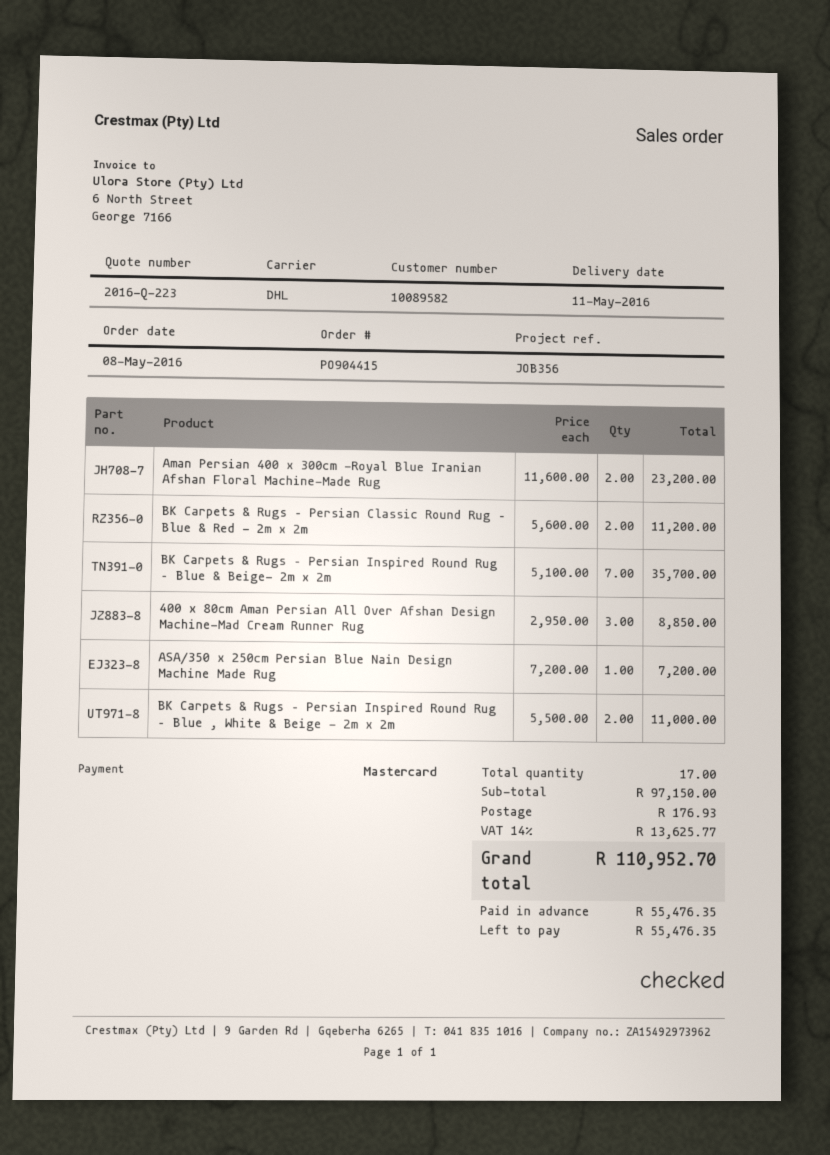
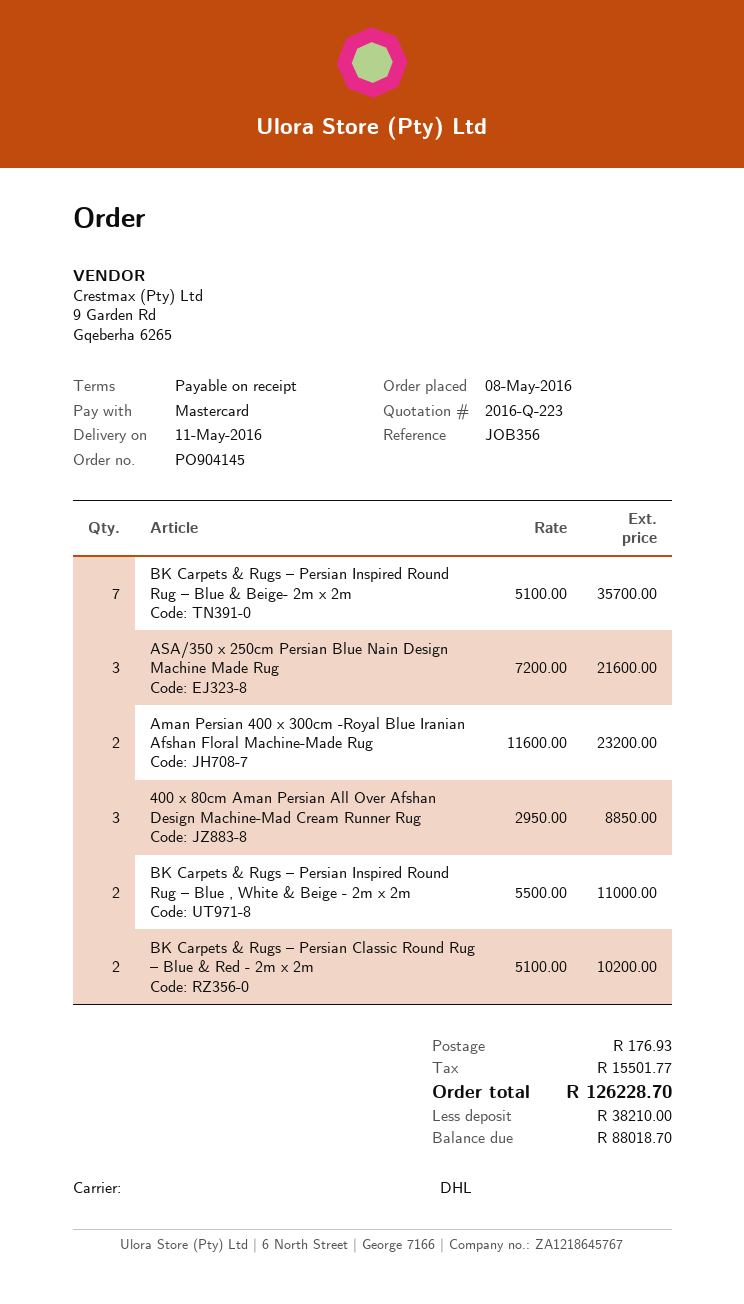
order number: PO904415 -> PO904145
BK Carpets & Rugs – Persian Classic Round Rug – Blue & Red - 2m x 2m: 2 x 5600.00 = 11200.00 -> 2 x 5100.00 = 10200.00
ASA/350 x 250cm Persian Blue Nain Design Machine Made Rug: 1 x 7200.00 = 7200.00 -> 3 x 7200.00 = 21600.00
tax: 13625.77 -> 15501.77
total: 110952.70 -> 126228.70
deposit: 55476.35 -> 38210.00
balance: 55476.35 -> 88018.70

